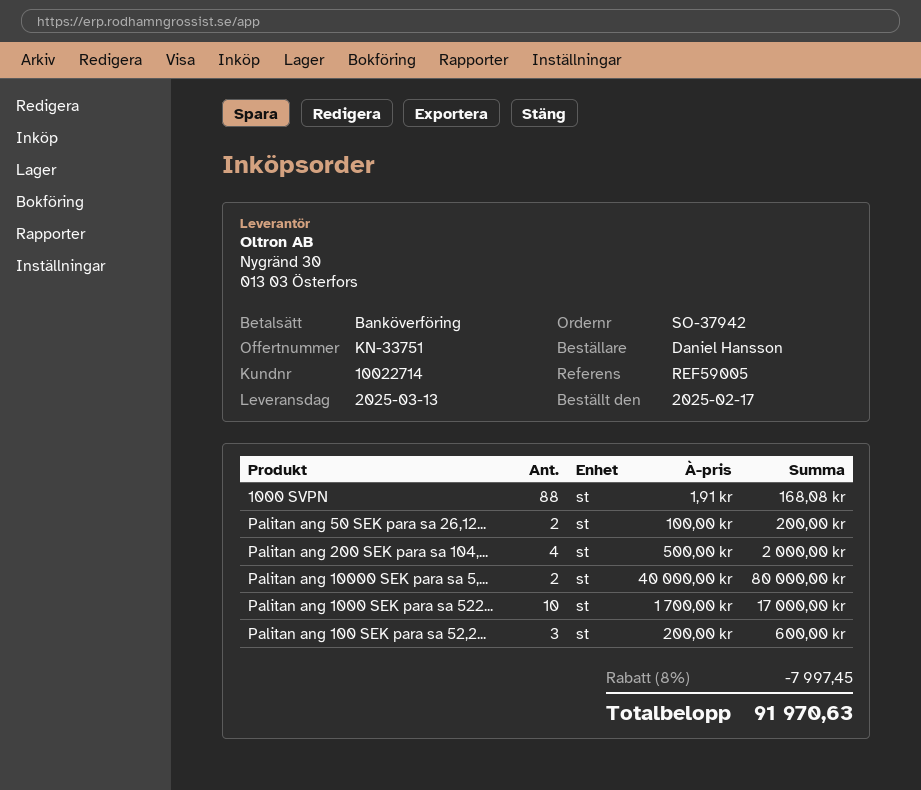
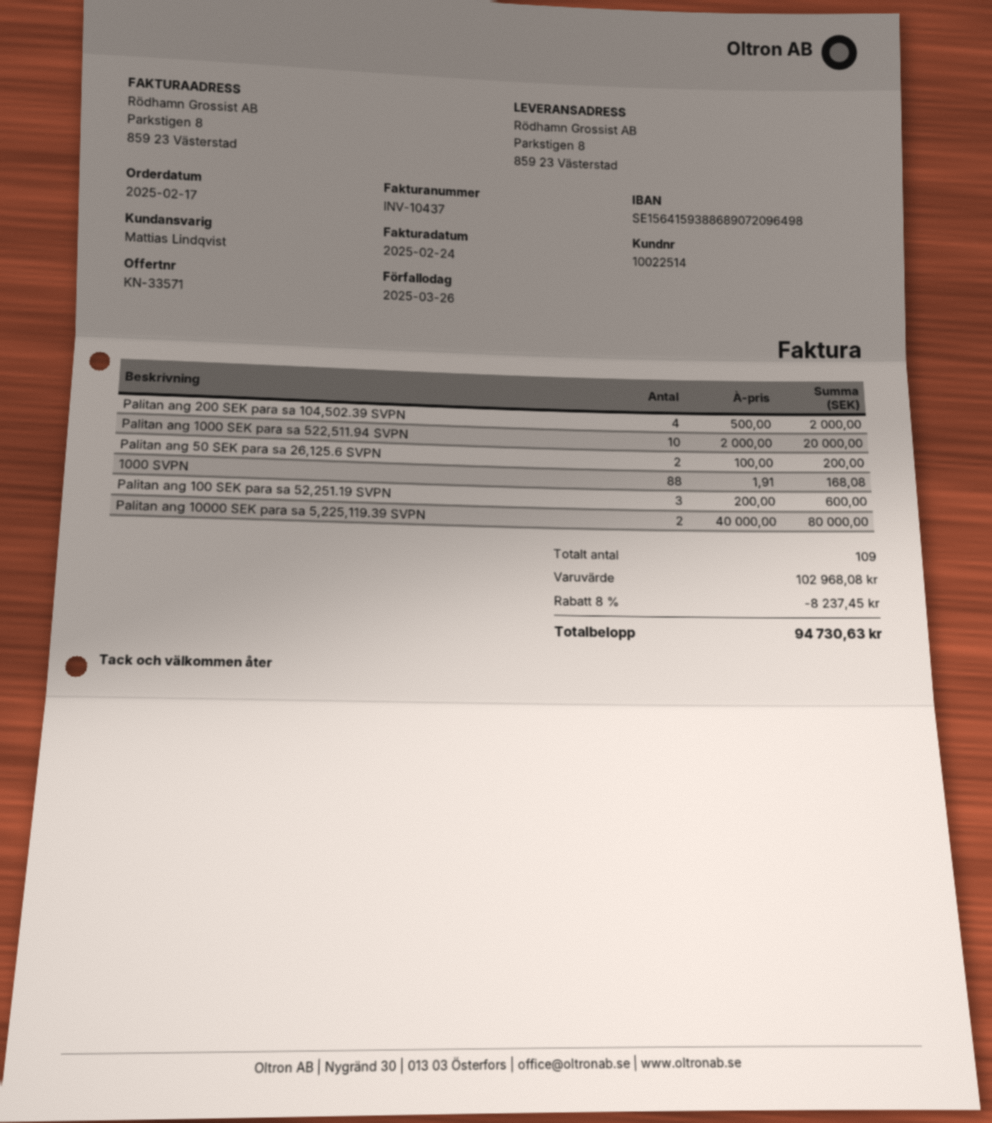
quote number: KN-33751 -> KN-33571
customer number: 10022714 -> 10022514
Palitan ang 1000 SEK para sa 522...: 10 x 1700.00 = 17000.00 -> 10 x 2000.00 = 20000.00
discount: 8% = 7997.45 -> 8% = 8237.45
total: 91970.63 -> 94730.63

